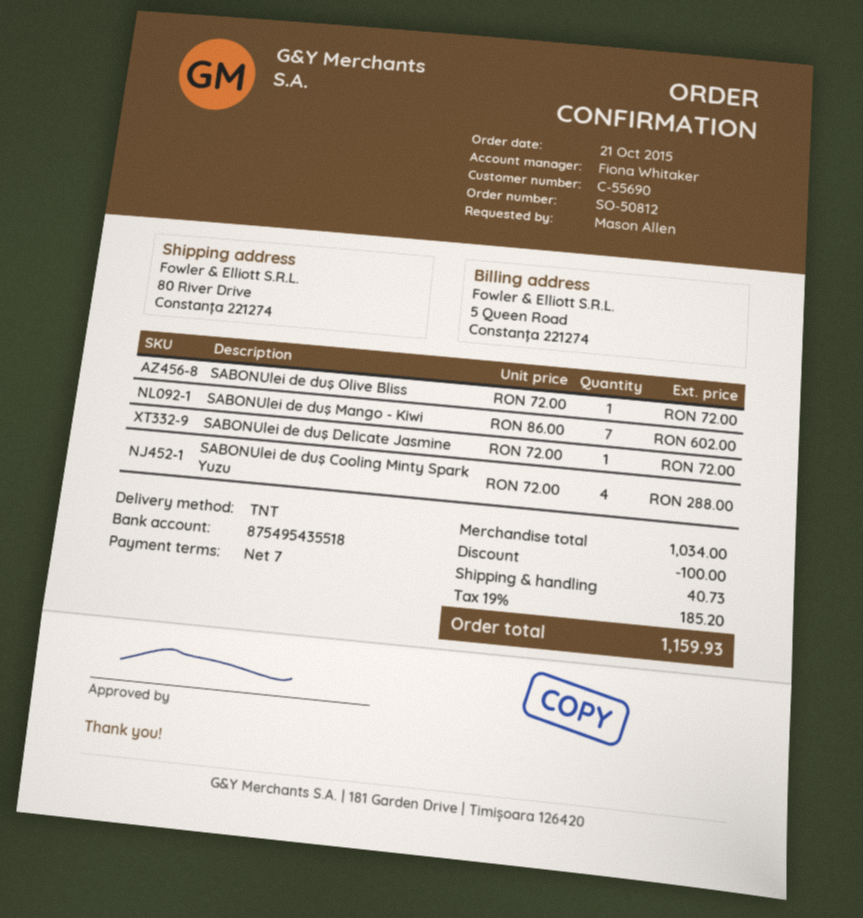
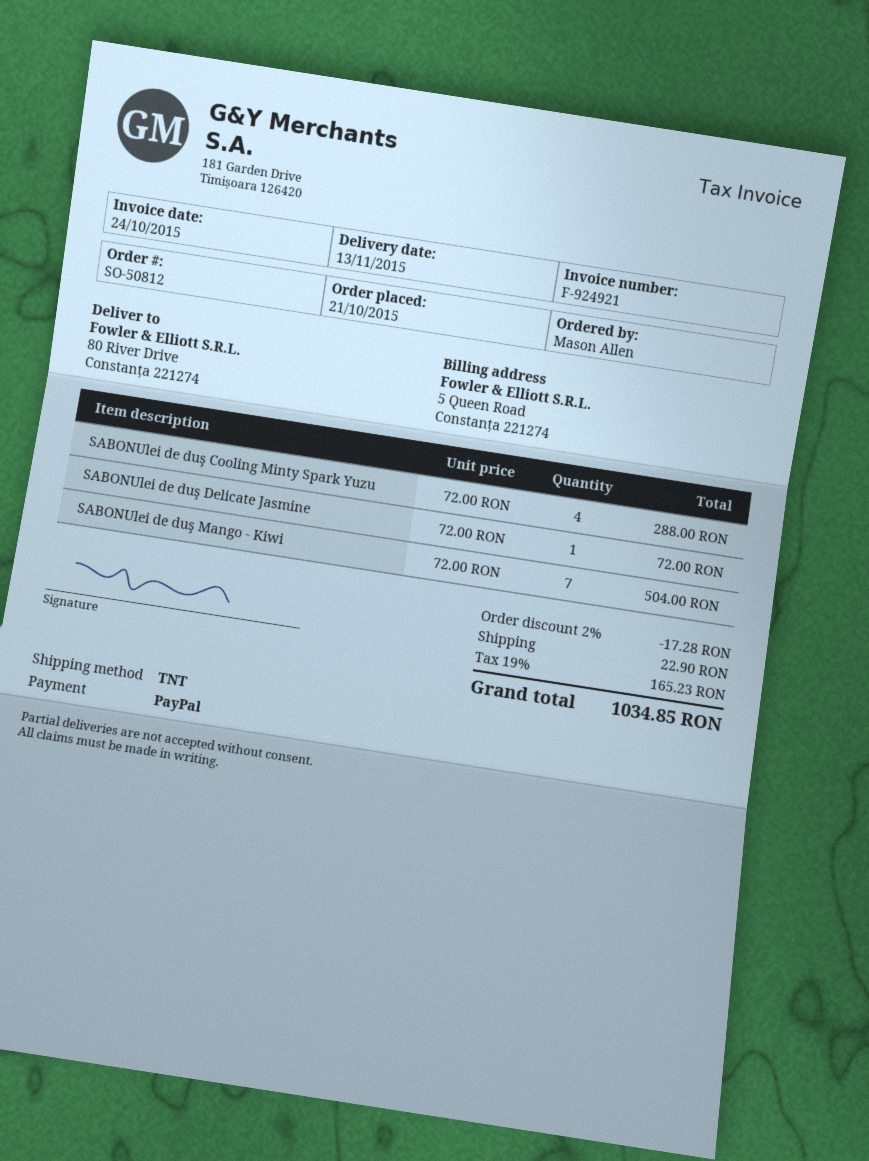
SABONUlei de duş Olive Bliss: 1 x 72.00 = 72.00 -> none
SABONUlei de duş Mango - Kiwi: 7 x 86.00 = 602.00 -> 7 x 72.00 = 504.00
discount: 100.00 -> 17.28
shipping: 40.73 -> 22.90
tax: 19% = 185.20 -> 19% = 165.23
total: 1159.93 -> 1034.85

